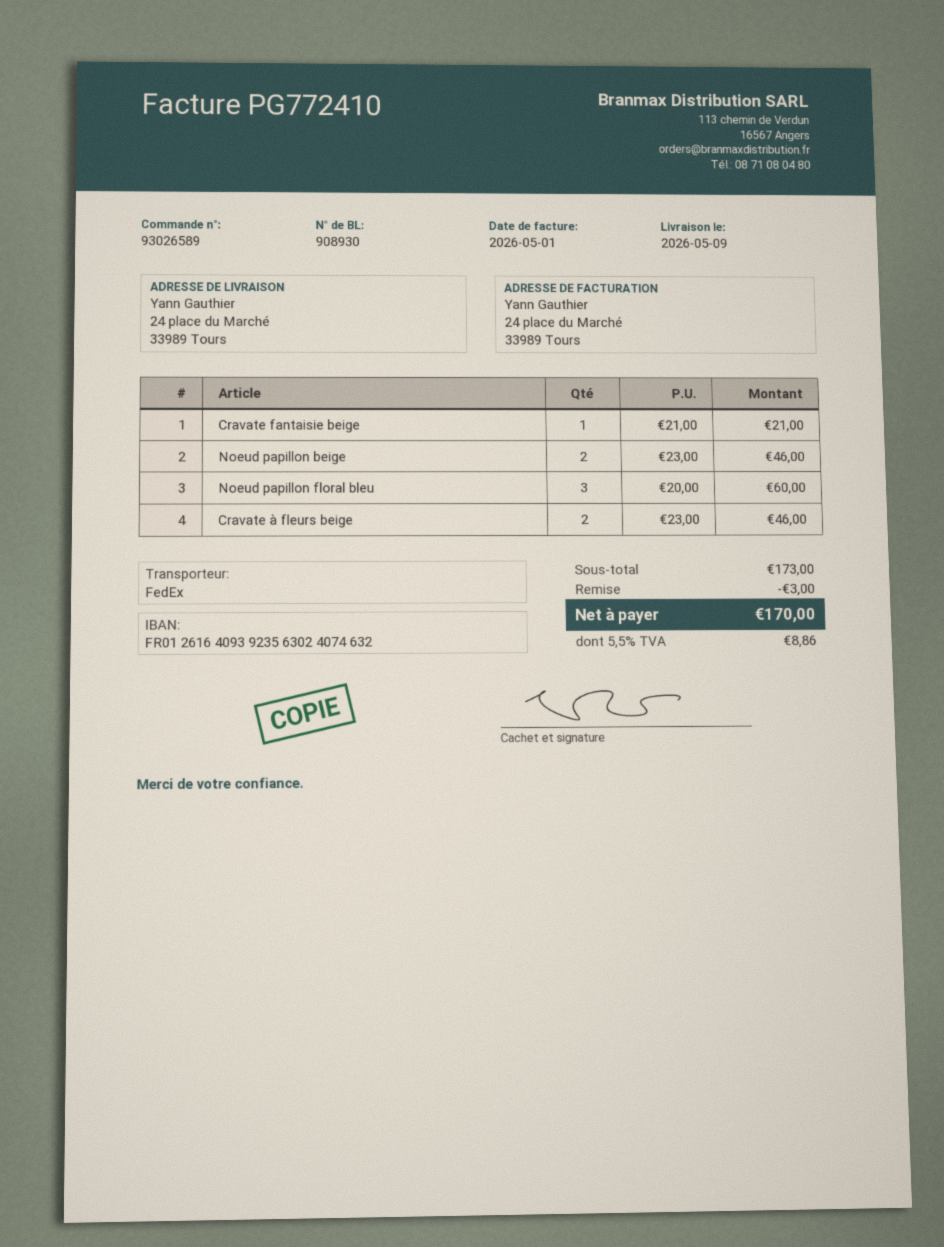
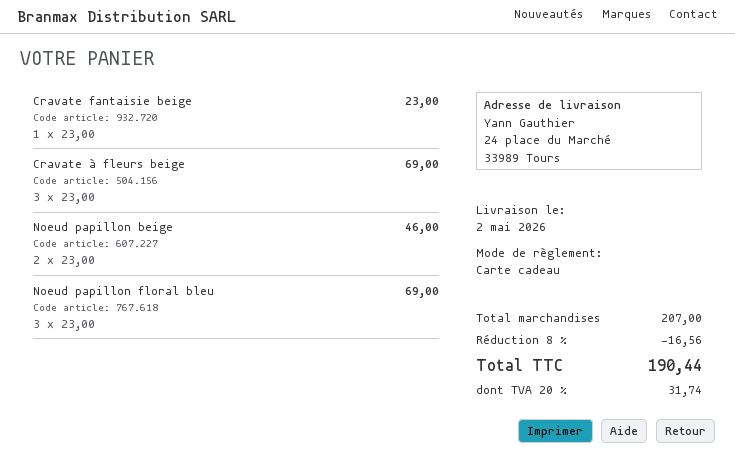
delivery date: 2026-05-09 -> 2026-05-02
Cravate fantaisie beige: 1 x 21.00 = 21.00 -> 1 x 23.00 = 23.00
Noeud papillon floral bleu: 3 x 20.00 = 60.00 -> 3 x 23.00 = 69.00
Cravate à fleurs beige: 2 x 23.00 = 46.00 -> 3 x 23.00 = 69.00
subtotal: 173.00 -> 207.00
discount: 3.00 -> 16.56
tax: 5.5% = 8.86 -> 20% = 31.74
total: 170.00 -> 190.44

